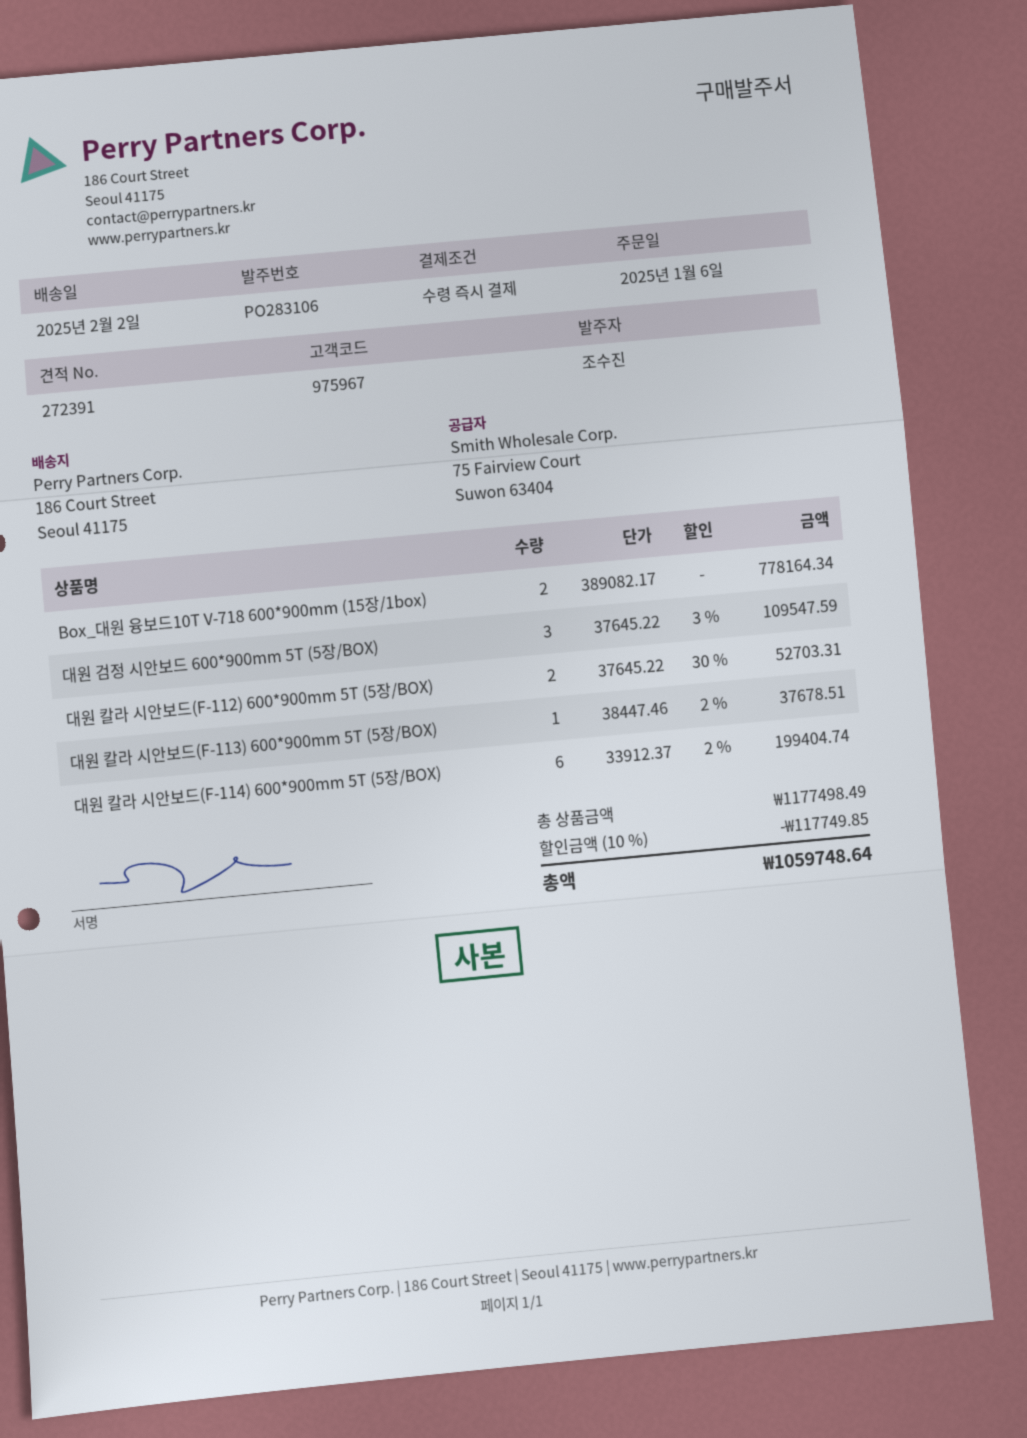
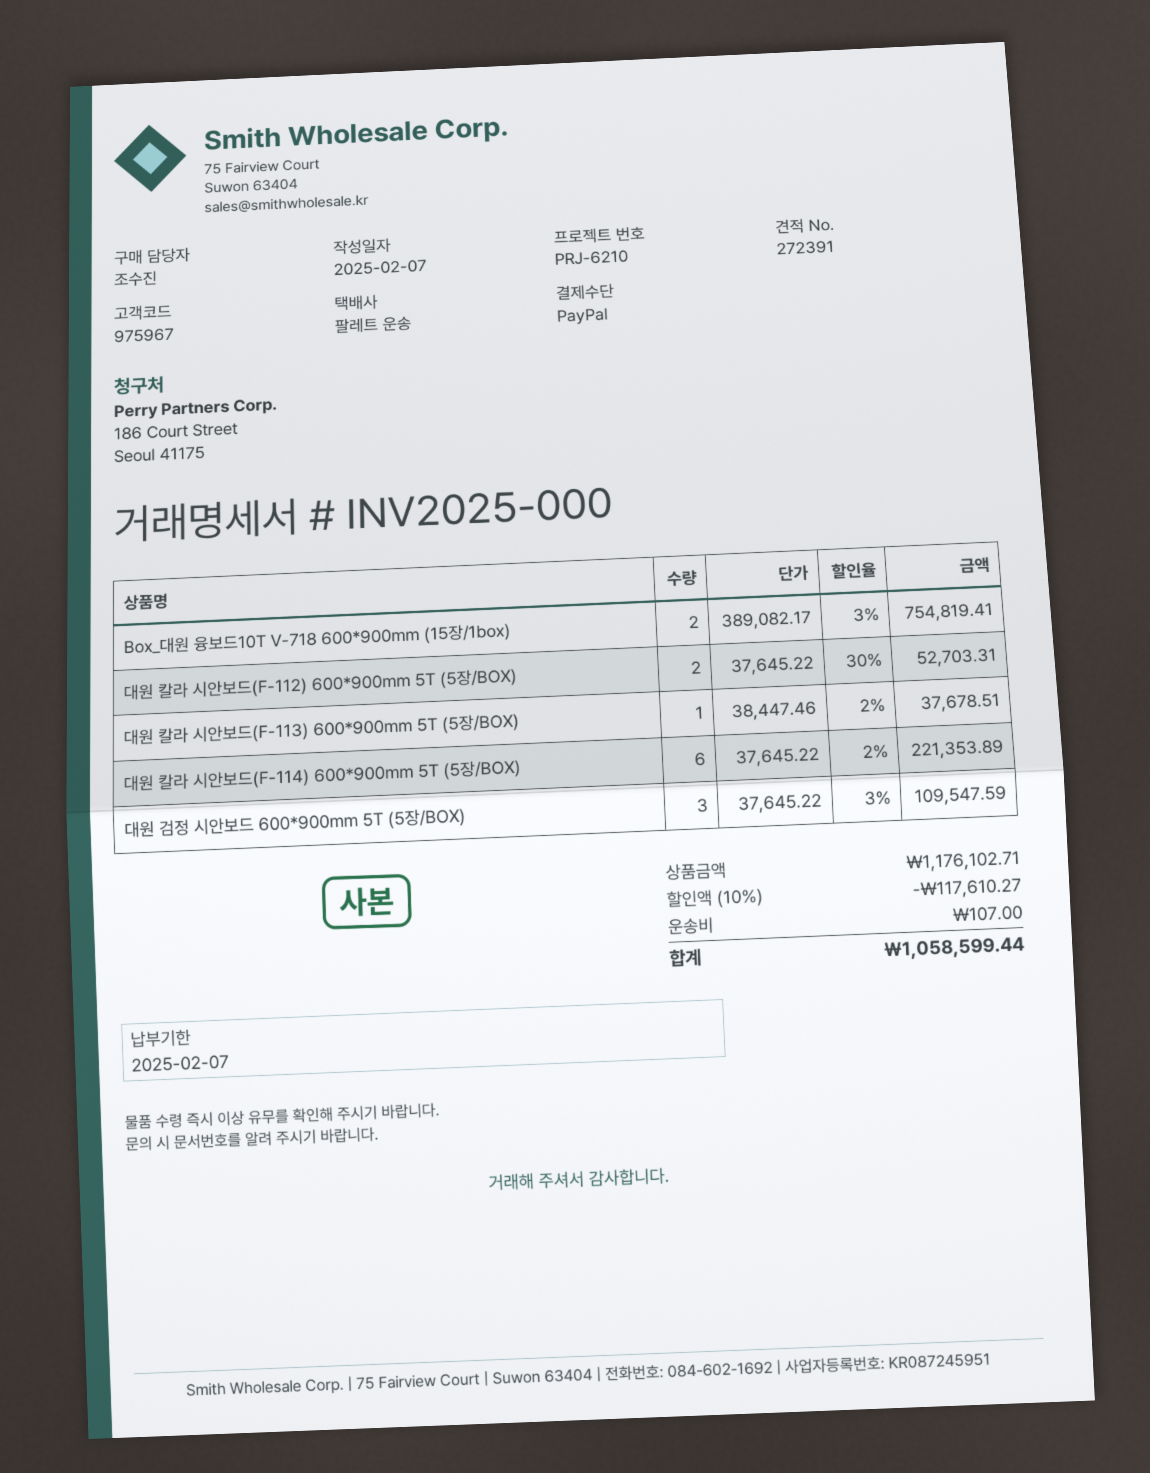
Box_대원 융보드10T V-718 600*900mm (15장/1box): 2 x 389082.17 = 778164.34 -> 2 x 389082.17 - 3% = 754819.41
대원 칼라 시안보드(F-114) 600*900mm 5T (5장/BOX): 6 x 33912.37 - 2% = 199404.74 -> 6 x 37645.22 - 2% = 221353.89
subtotal: 1177498.49 -> 1176102.71
discount: 10% = 117749.85 -> 10% = 117610.27
shipping: none -> 107.00
total: 1059748.64 -> 1058599.44

